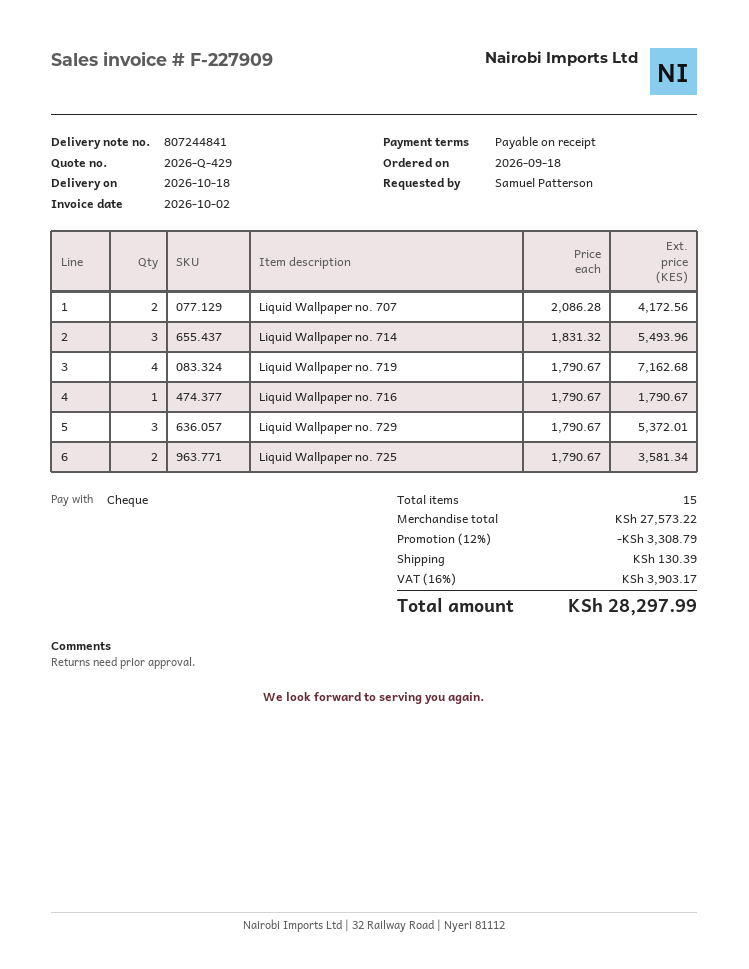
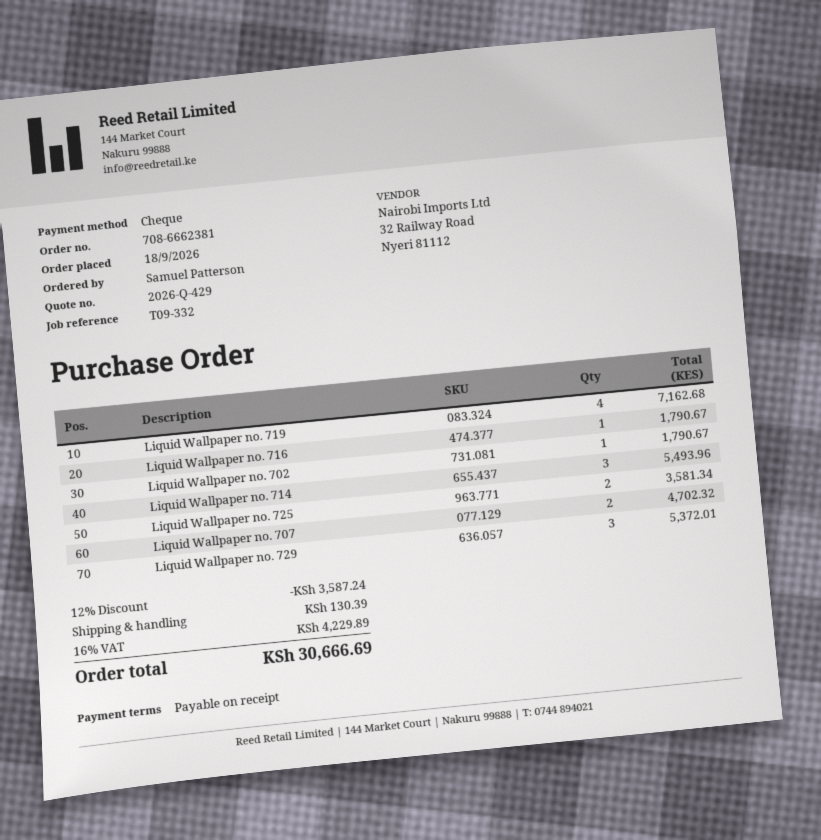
Liquid Wallpaper no. 707: 2 for 4172.56 -> 2 for 4702.32
Liquid Wallpaper no. 702: none -> 1 for 1790.67
discount: 12% = 3308.79 -> 12% = 3587.24
tax: 16% = 3903.17 -> 16% = 4229.89
total: 28297.99 -> 30666.69

